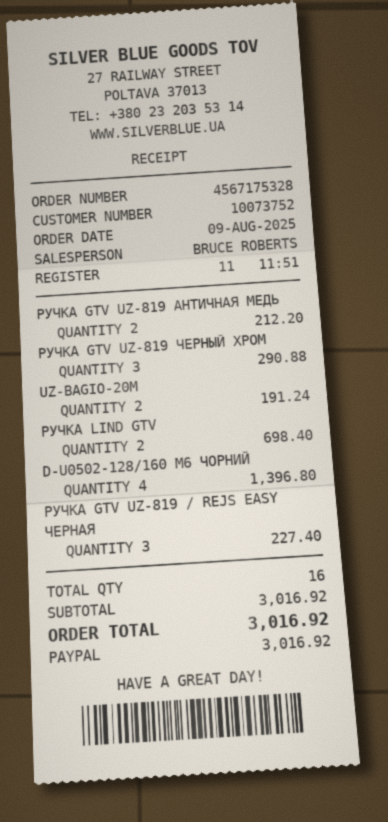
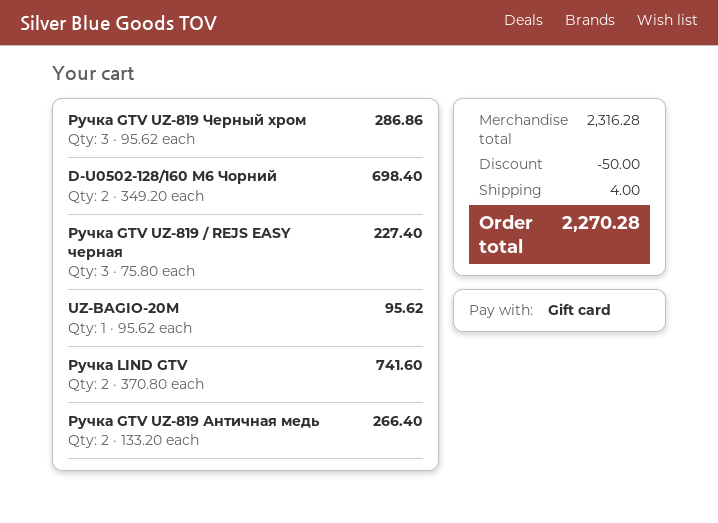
payment method: PayPal -> gift card
РУЧКА GTV UZ-819 АНТИЧНАЯ МЕДЬ: 2 for 212.20 -> 2 for 266.40
РУЧКА GTV UZ-819 ЧЕРНЫЙ ХРОМ: 3 for 290.88 -> 3 for 286.86
UZ-BAGIO-20M: 2 for 191.24 -> 1 for 95.62
РУЧКА LIND GTV: 2 for 698.40 -> 2 for 741.60
D-U0502-128/160 M6 ЧОРНИЙ: 4 for 1396.80 -> 2 for 698.40
subtotal: 3016.92 -> 2316.28
discount: none -> 50.00
shipping: none -> 4.00
total: 3016.92 -> 2270.28

